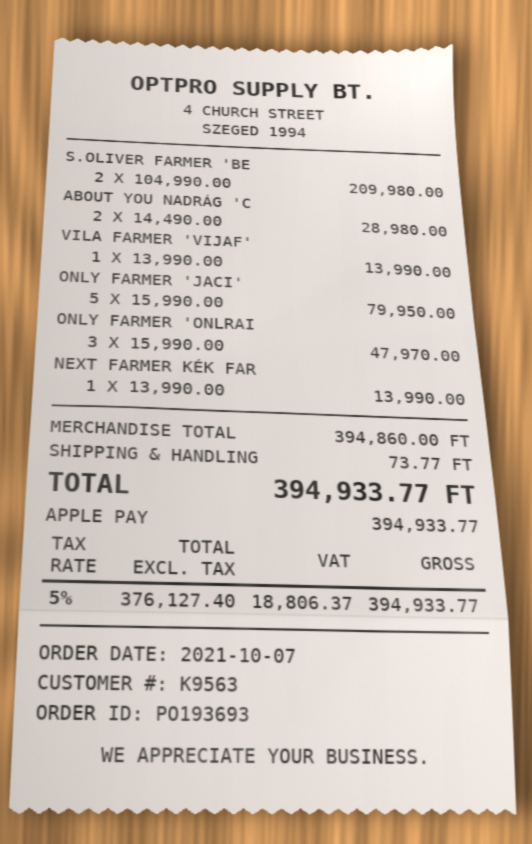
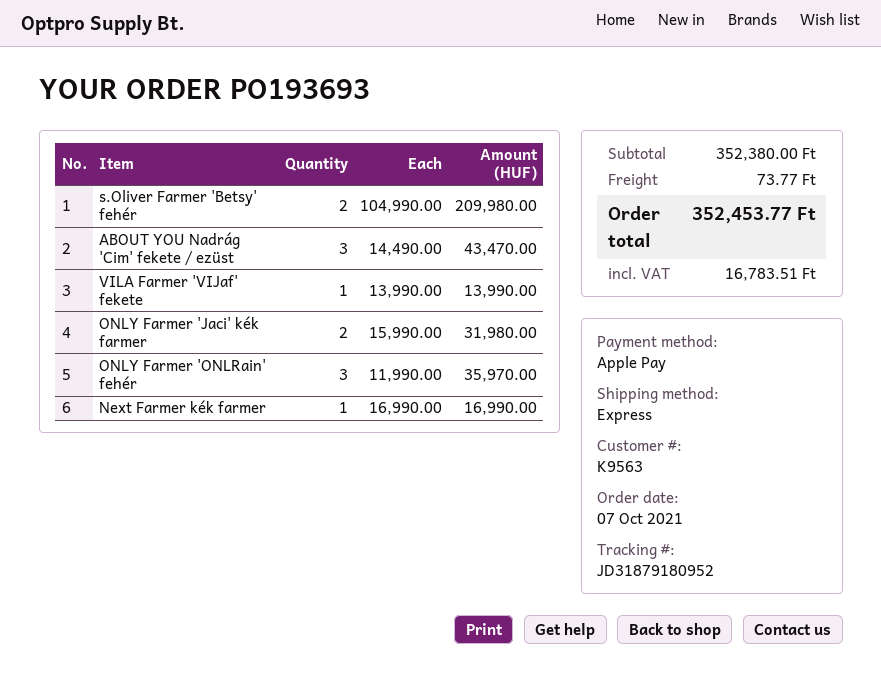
ABOUT YOU NADRÁG 'C: 2 x 14490.00 = 28980.00 -> 3 x 14490.00 = 43470.00
ONLY FARMER 'JACI': 5 x 15990.00 = 79950.00 -> 2 x 15990.00 = 31980.00
ONLY FARMER 'ONLRAI: 3 x 15990.00 = 47970.00 -> 3 x 11990.00 = 35970.00
NEXT FARMER KÉK FAR: 1 x 13990.00 = 13990.00 -> 1 x 16990.00 = 16990.00
subtotal: 394860.00 -> 352380.00
tax: 18806.37 -> 16783.51
total: 394933.77 -> 352453.77

